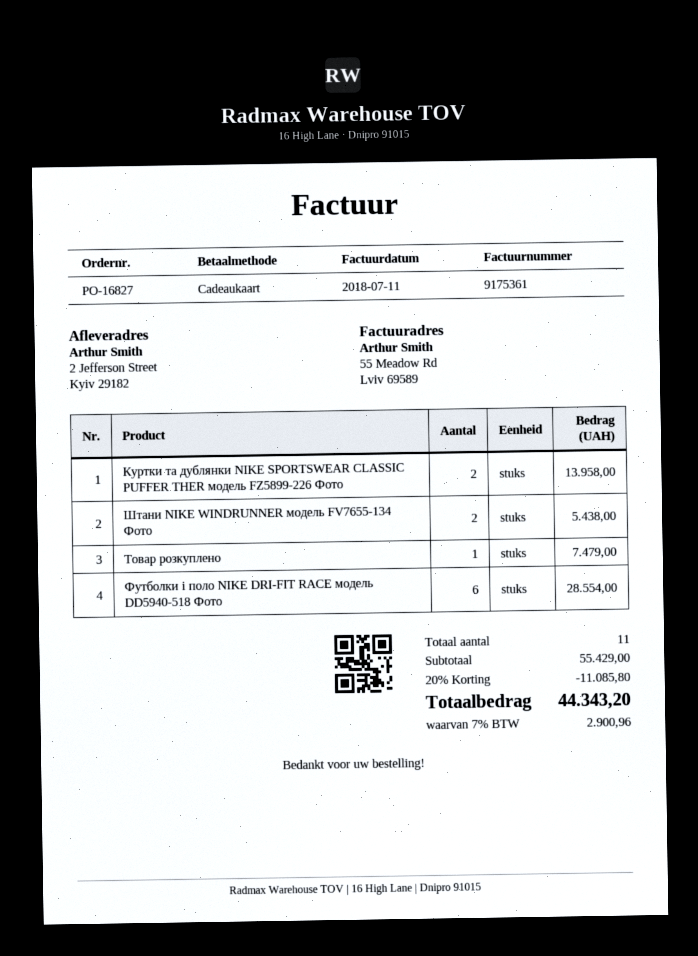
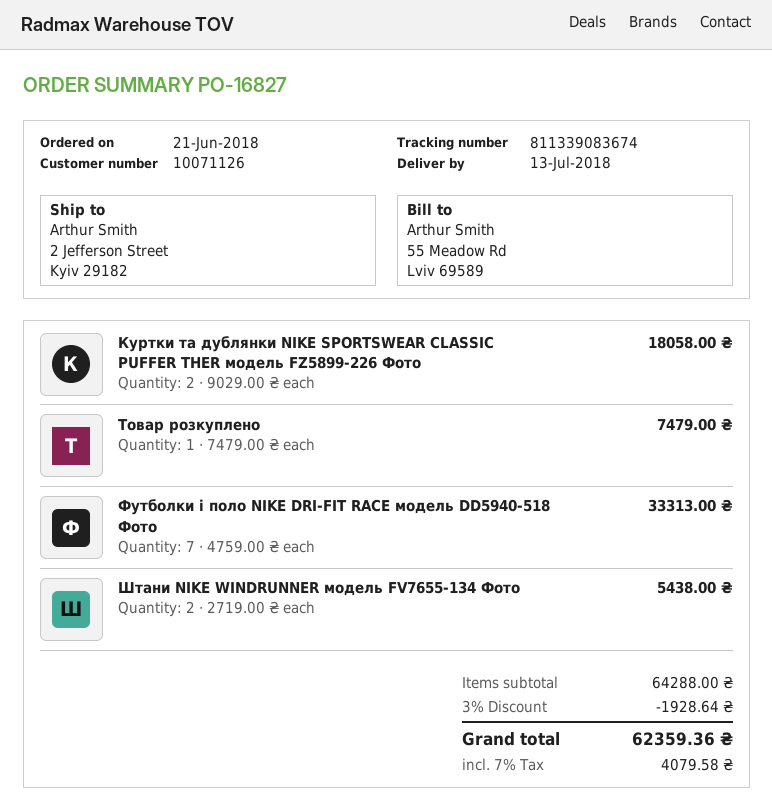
Куртки та дублянки NIKE SPORTSWEAR CLASSIC PUFFER THER модель FZ5899-226 Фото: 2 for 13958.00 -> 2 for 18058.00
Футболки і поло NIKE DRI-FIT RACE модель DD5940-518 Фото: 6 for 28554.00 -> 7 for 33313.00
subtotal: 55429.00 -> 64288.00
discount: 20% = 11085.80 -> 3% = 1928.64
tax: 7% = 2900.96 -> 7% = 4079.58
total: 44343.20 -> 62359.36

